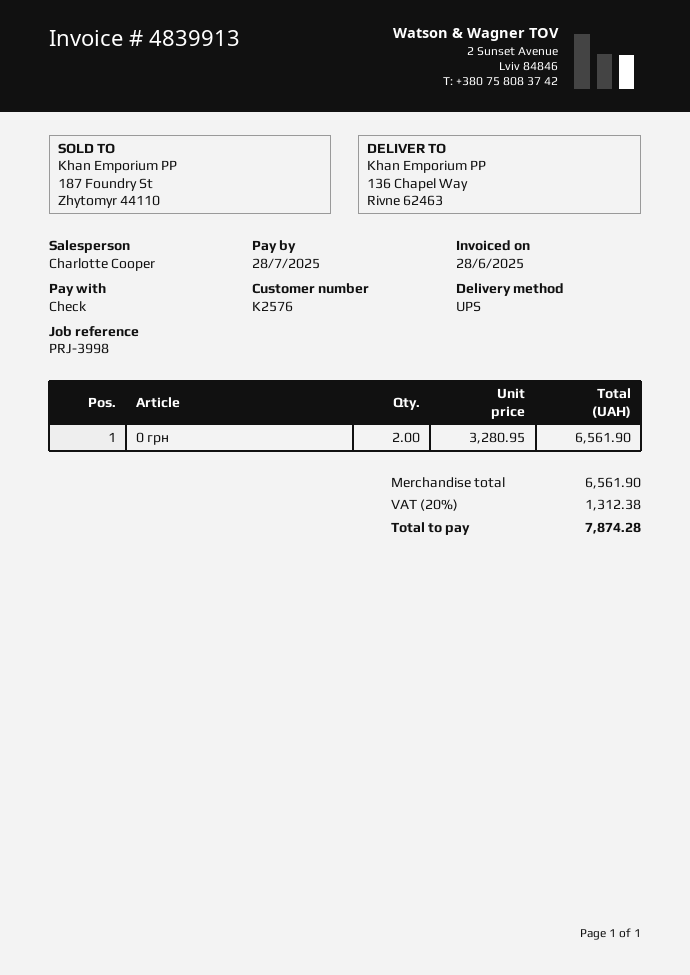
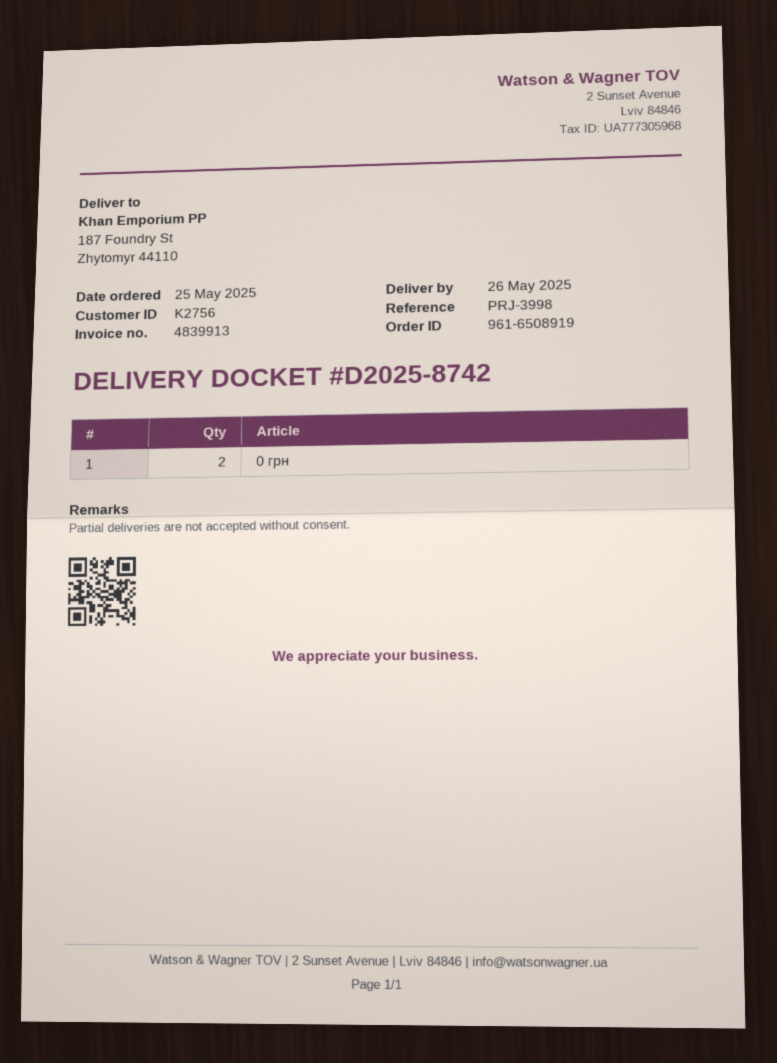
customer number: K2576 -> K2756
ship to: 136 Chapel Way, Rivne 62463 -> 187 Foundry St, Zhytomyr 44110

